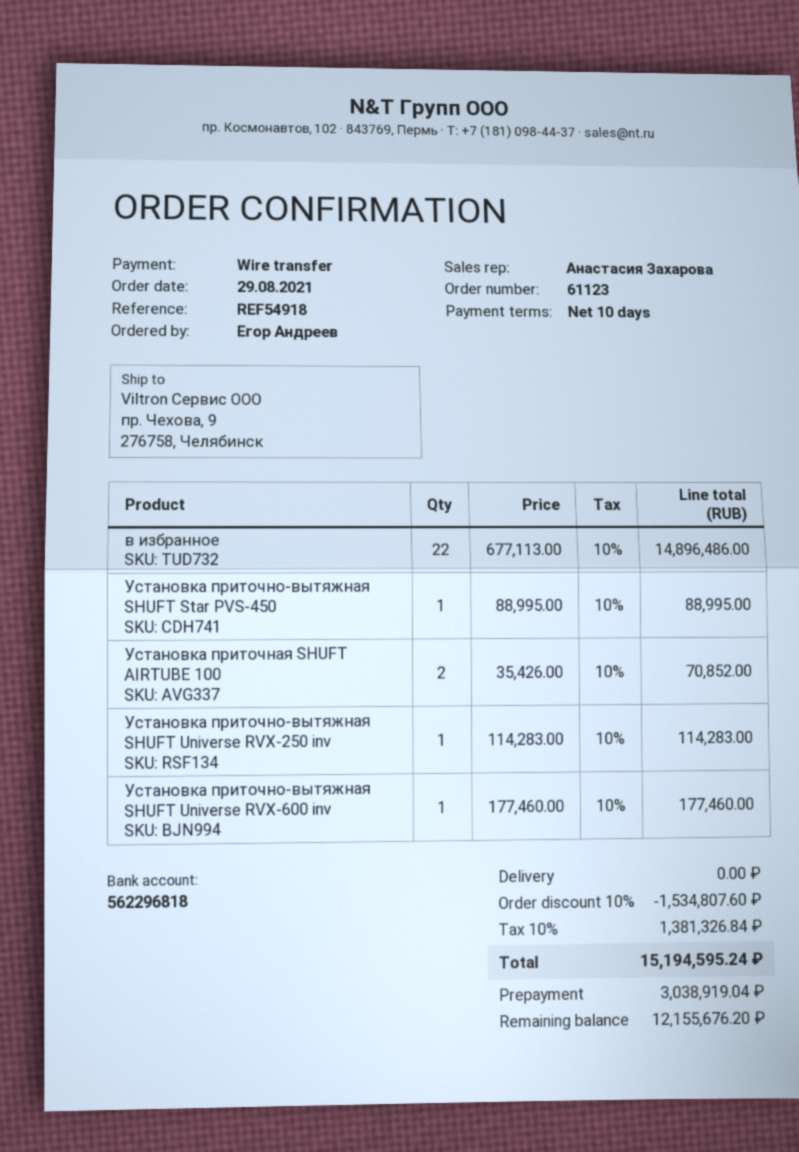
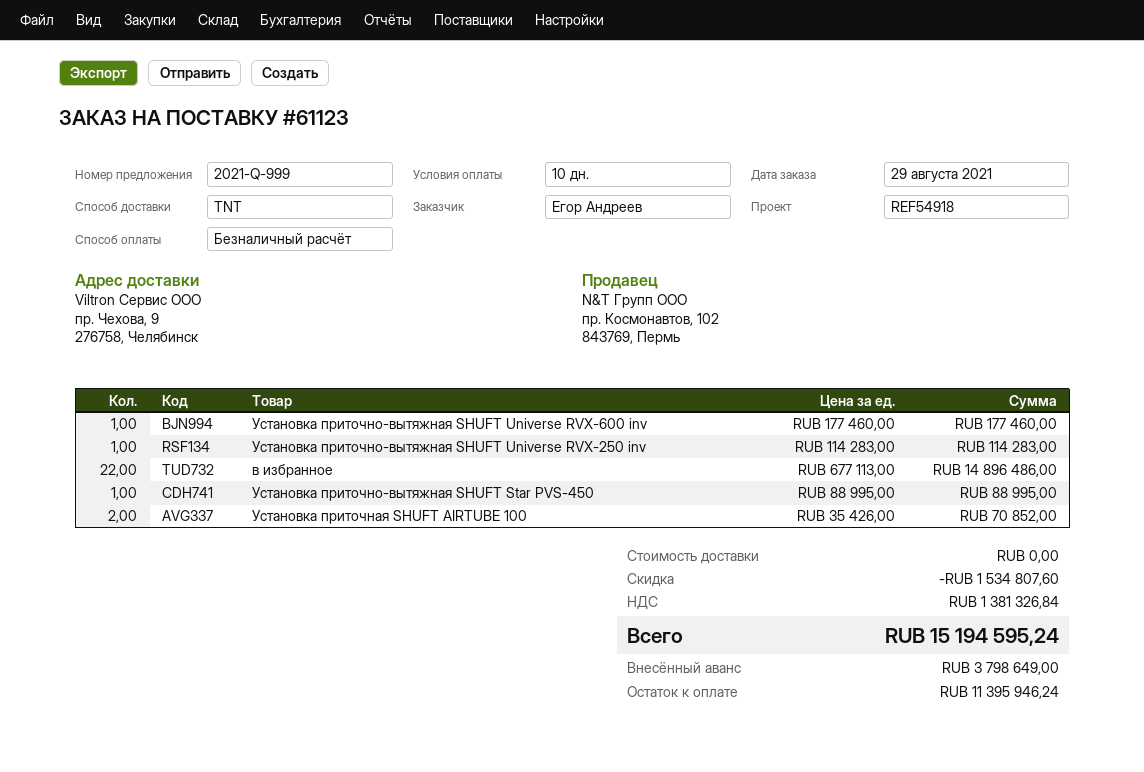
deposit: 3038919.04 -> 3798649.00
balance: 12155676.20 -> 11395946.24

